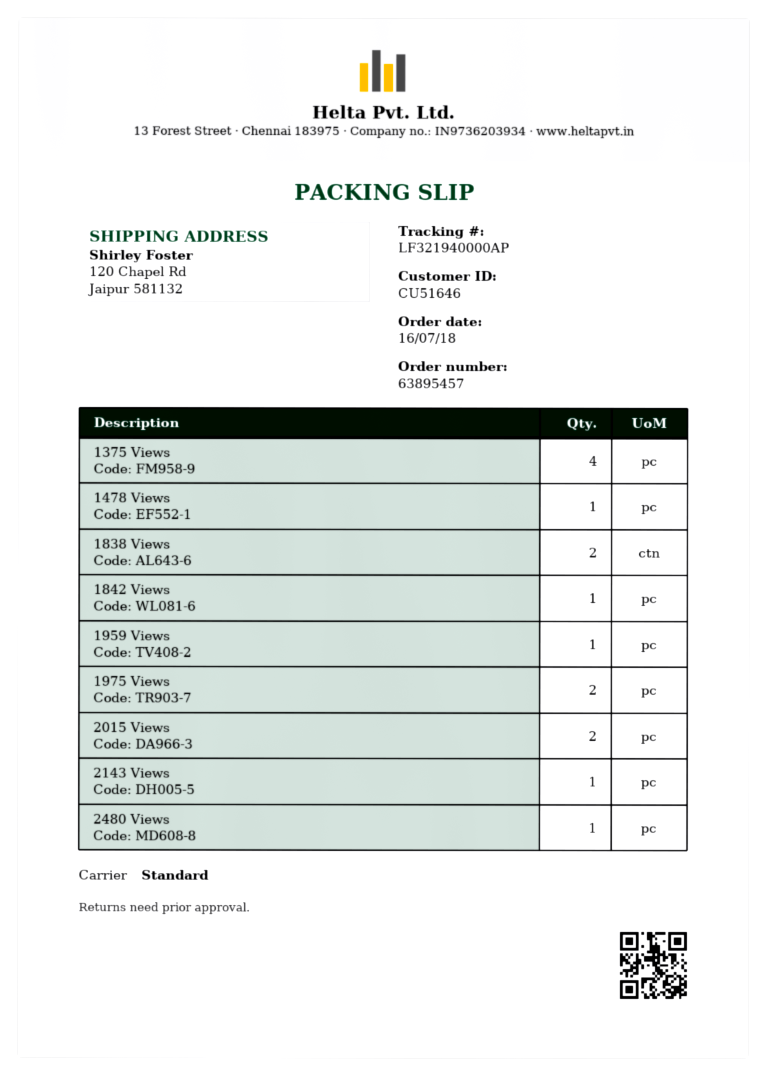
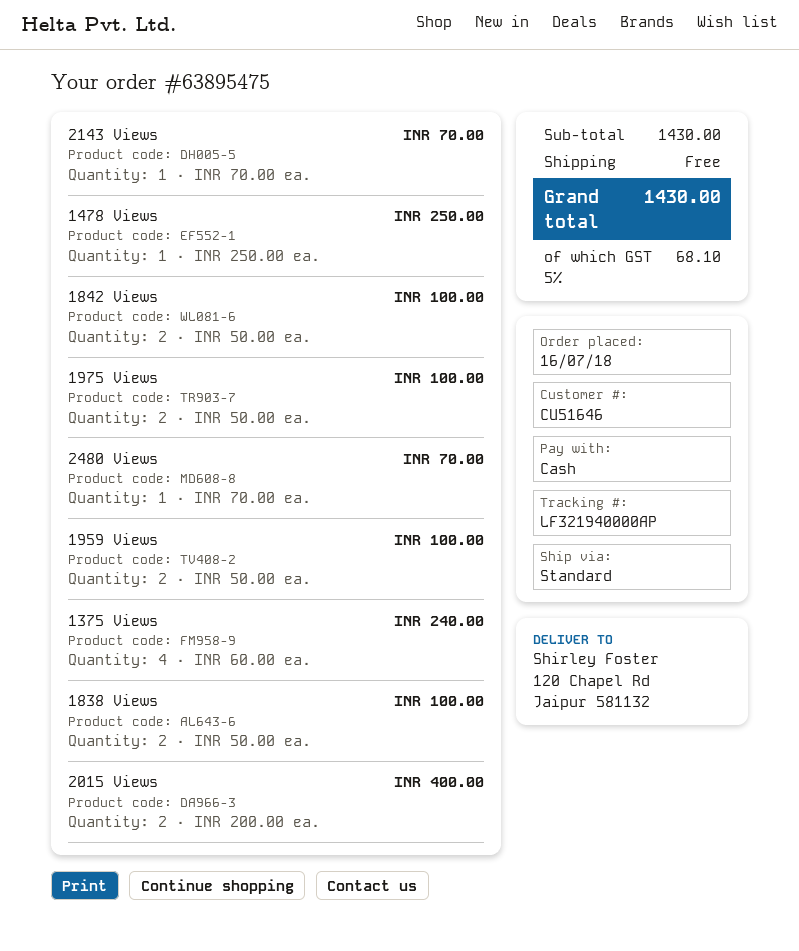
order number: 63895457 -> 63895475
1842 Views: 1 -> 2
1959 Views: 1 -> 2

